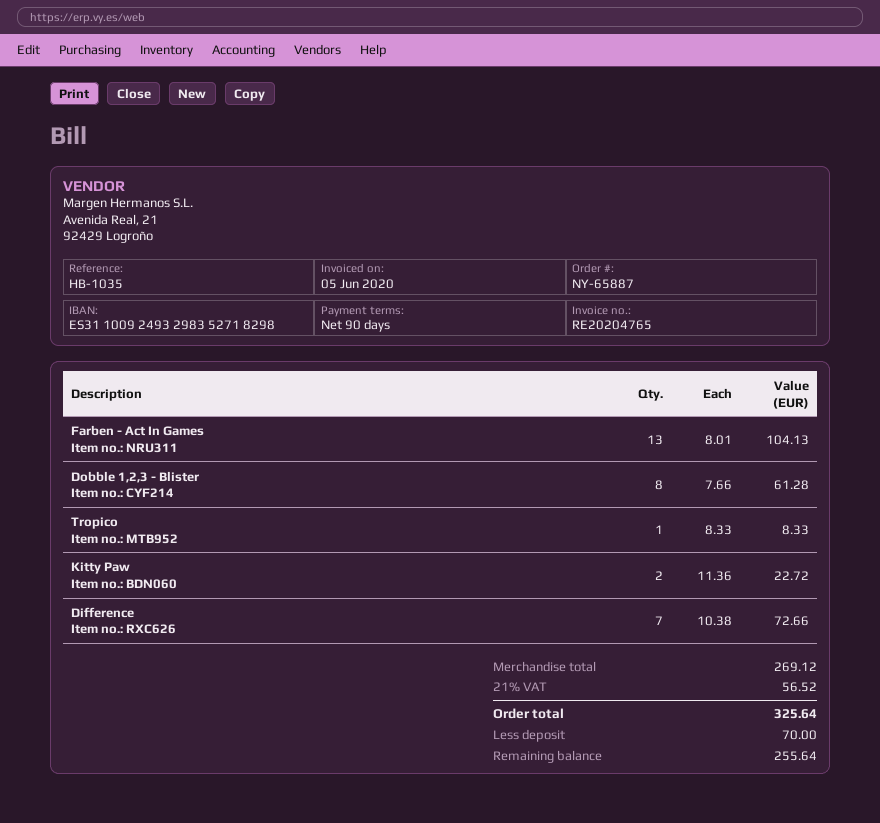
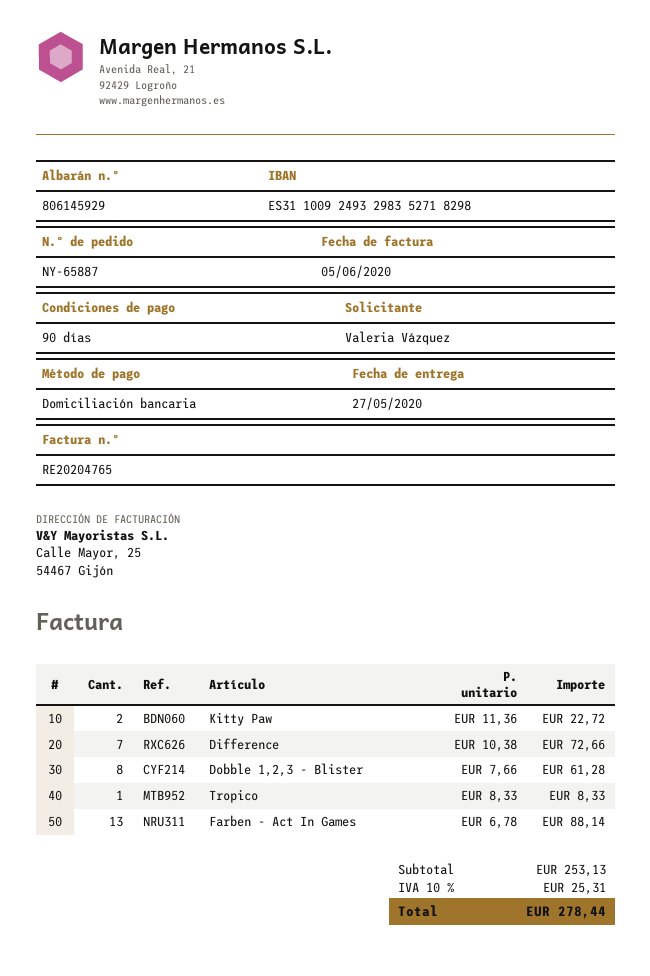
Farben - Act In Games: 13 x 8.01 = 104.13 -> 13 x 6.78 = 88.14
subtotal: 269.12 -> 253.13
tax: 21% = 56.52 -> 10% = 25.31
total: 325.64 -> 278.44

